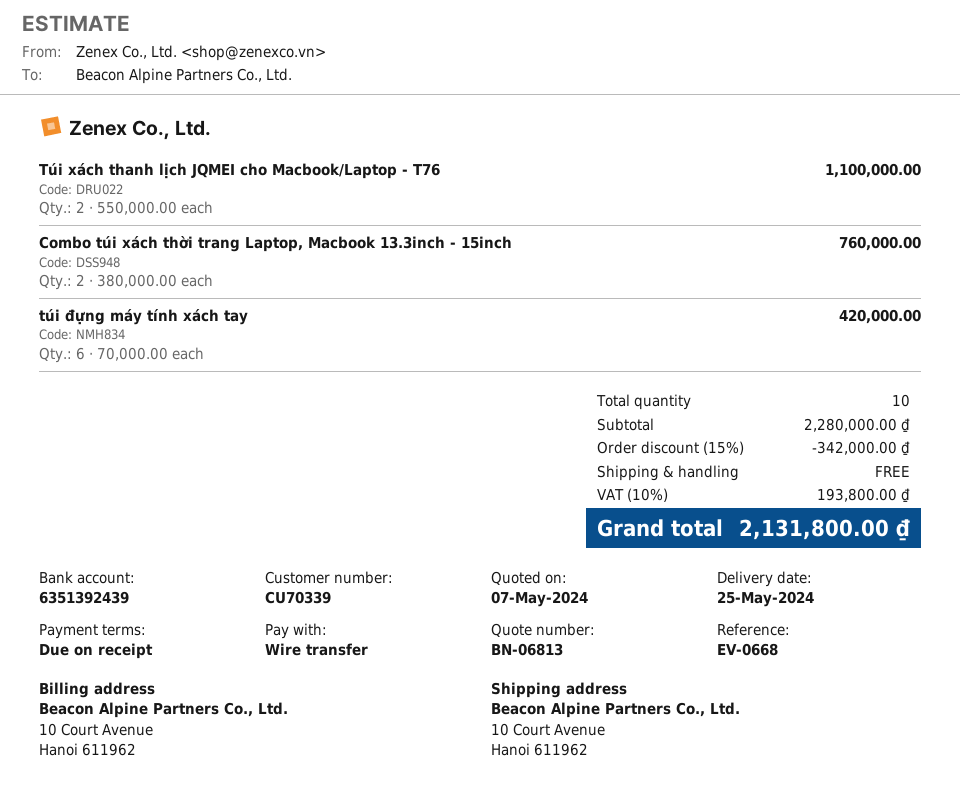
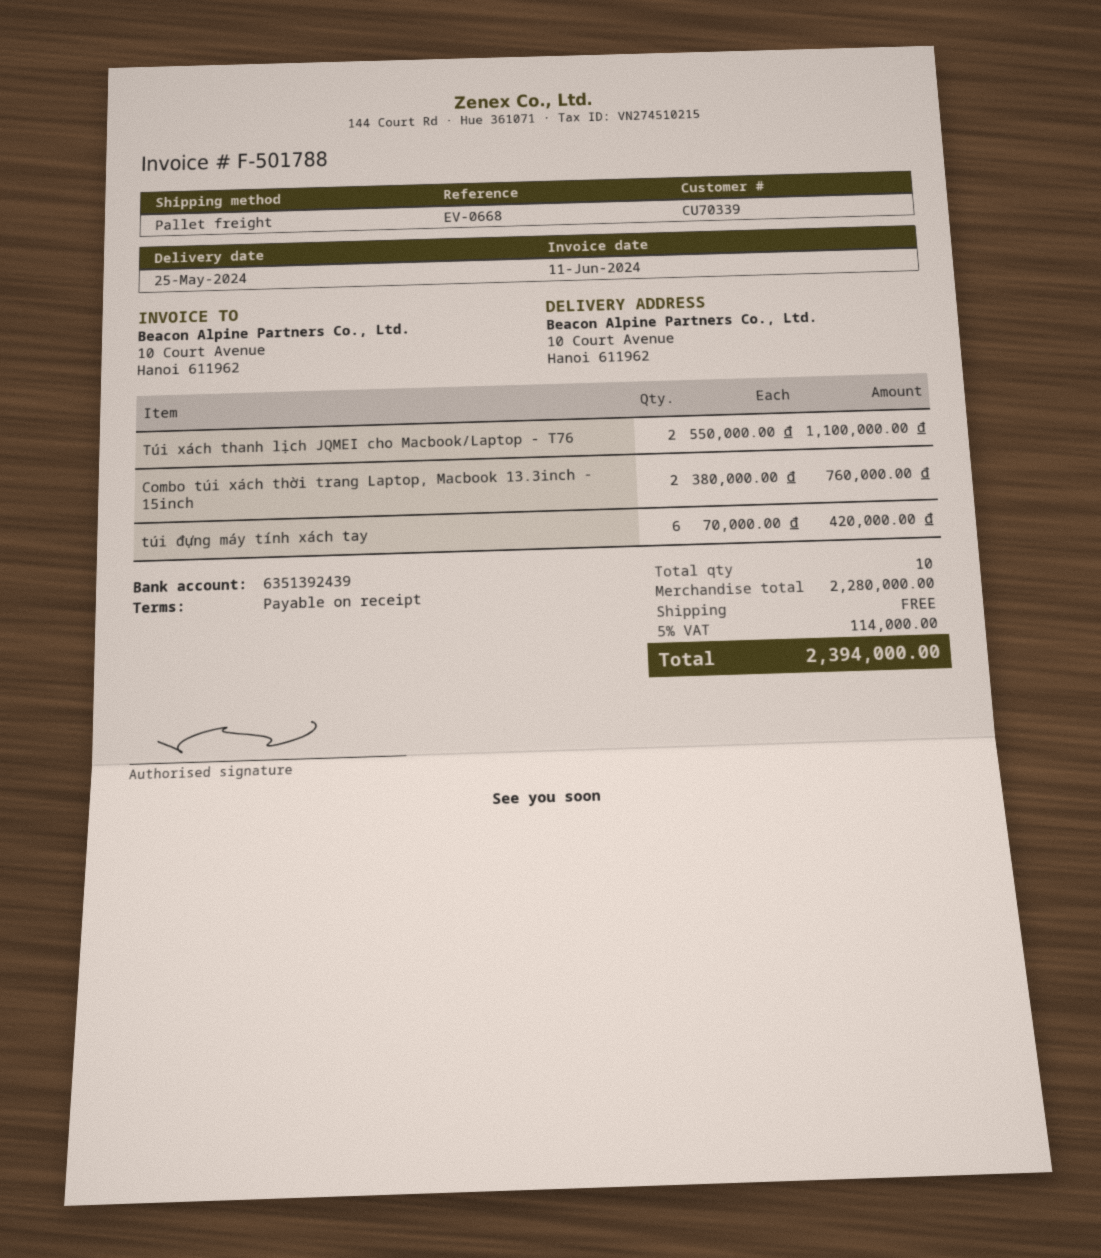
discount: 15% = 342000.00 -> none
tax: 10% = 193800.00 -> 5% = 114000.00
total: 2131800.00 -> 2394000.00

